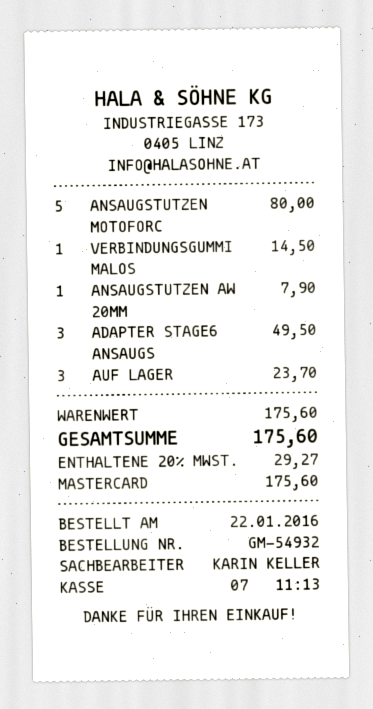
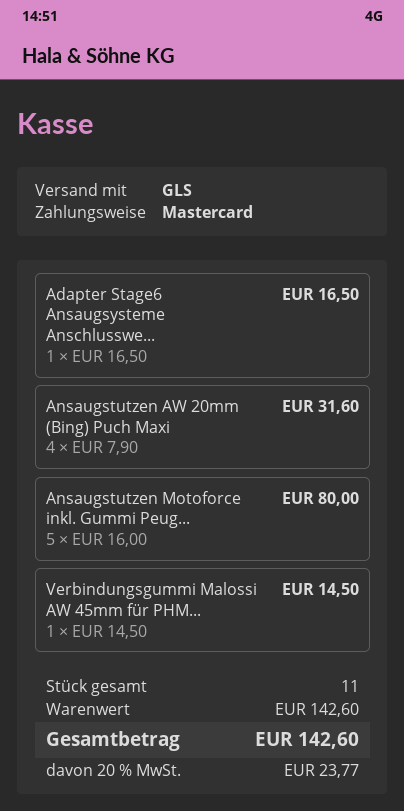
ANSAUGSTUTZEN AW 20MM: 1 for 7.90 -> 4 for 31.60
ADAPTER STAGE6 ANSAUGS: 3 for 49.50 -> 1 for 16.50
AUF LAGER: 3 for 23.70 -> none
subtotal: 175.60 -> 142.60
tax: 20% = 29.27 -> 20% = 23.77
total: 175.60 -> 142.60

